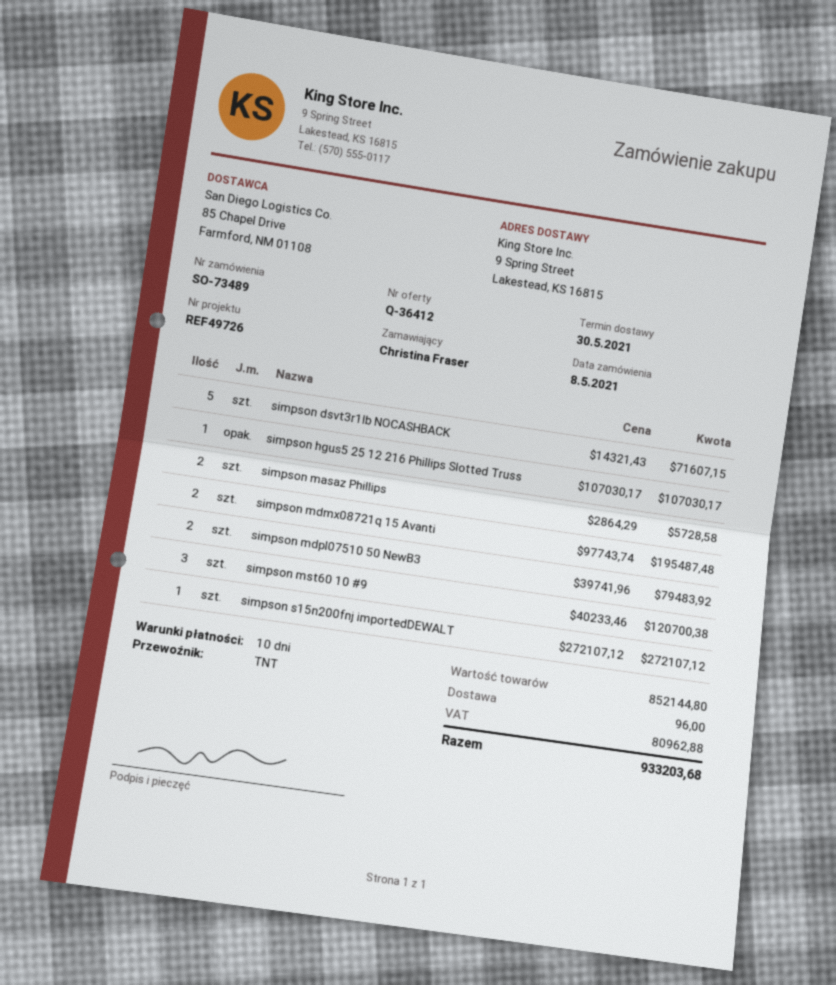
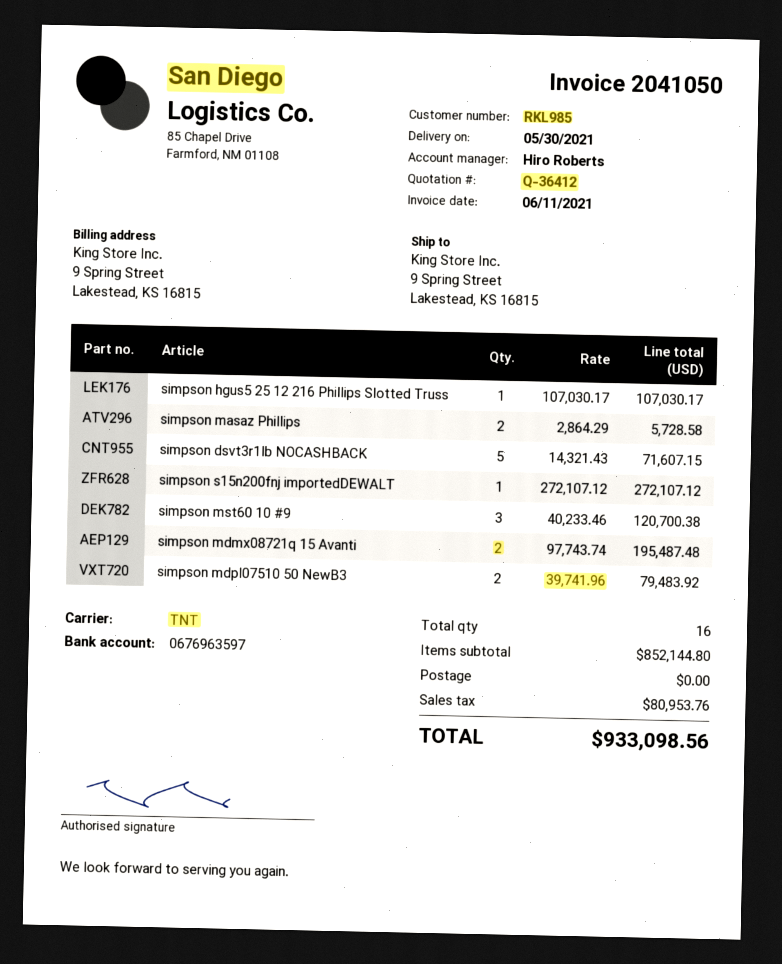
shipping: 96.00 -> 0.00
tax: 80962.88 -> 80953.76
total: 933203.68 -> 933098.56

